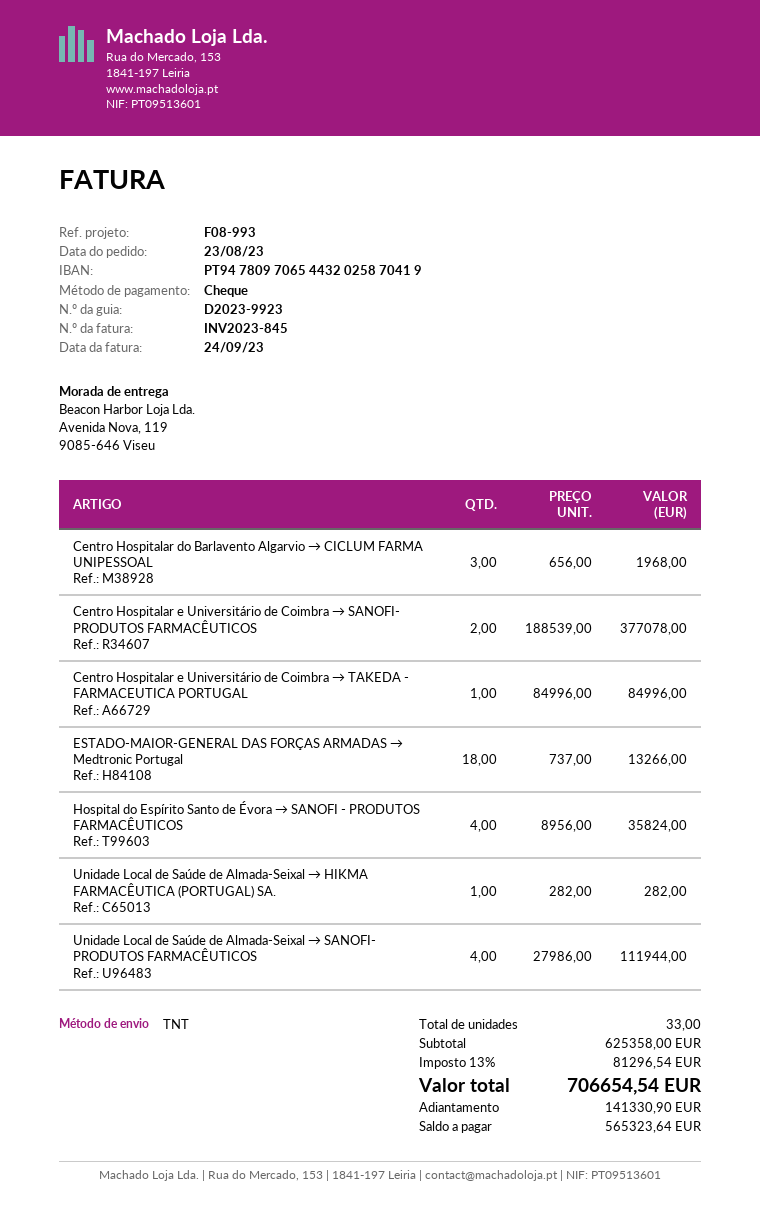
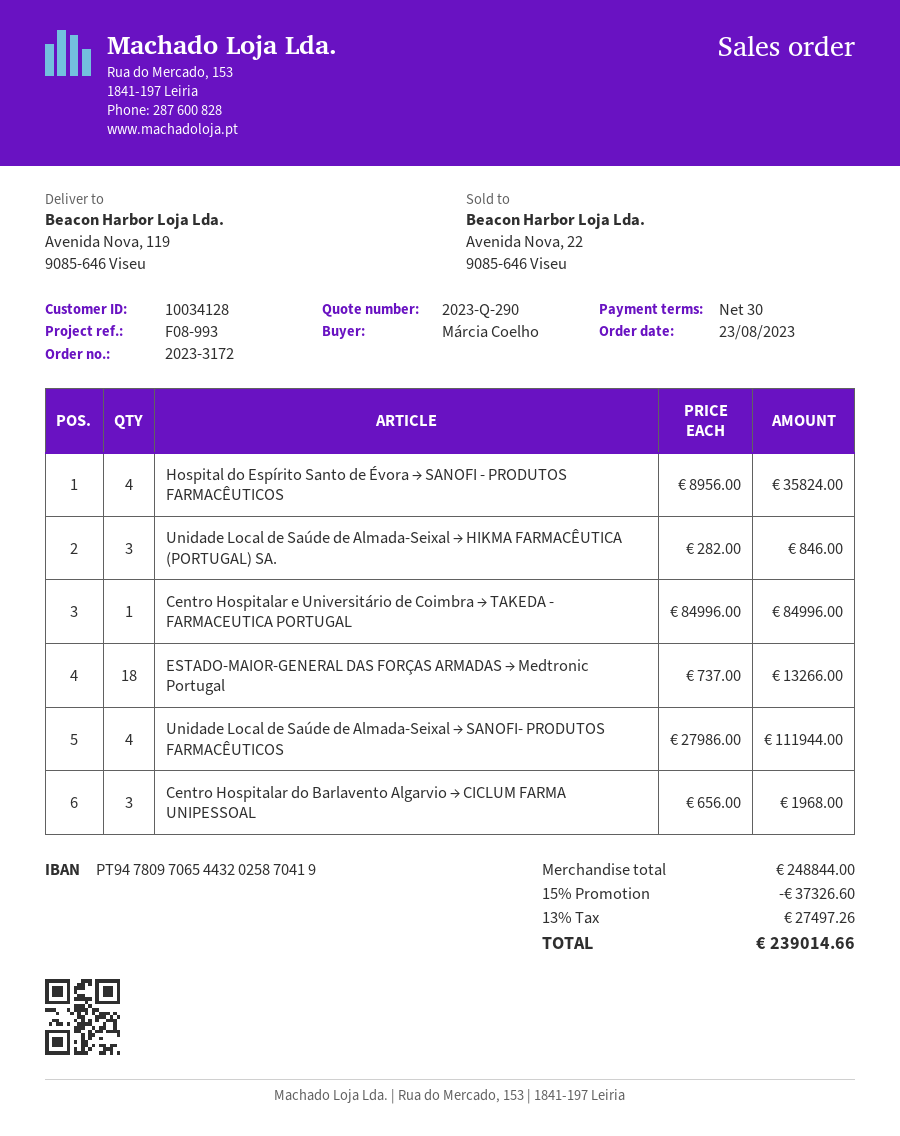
Centro Hospitalar e Universitário de Coimbra → SANOFI- PRODUTOS FARMACÊUTICOS: 2 x 188539.00 = 377078.00 -> none
Unidade Local de Saúde de Almada-Seixal → HIKMA FARMACÊUTICA (PORTUGAL) SA.: 1 x 282.00 = 282.00 -> 3 x 282.00 = 846.00
subtotal: 625358.00 -> 248844.00
discount: none -> 15% = 37326.60
tax: 13% = 81296.54 -> 13% = 27497.26
total: 706654.54 -> 239014.66

